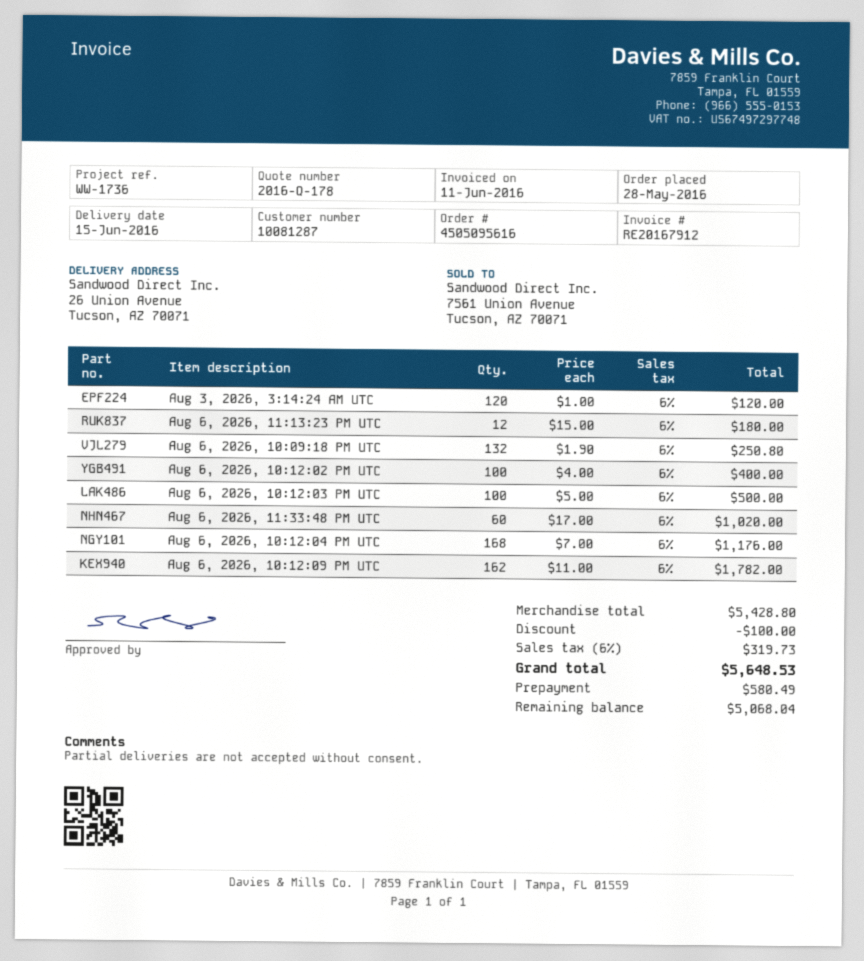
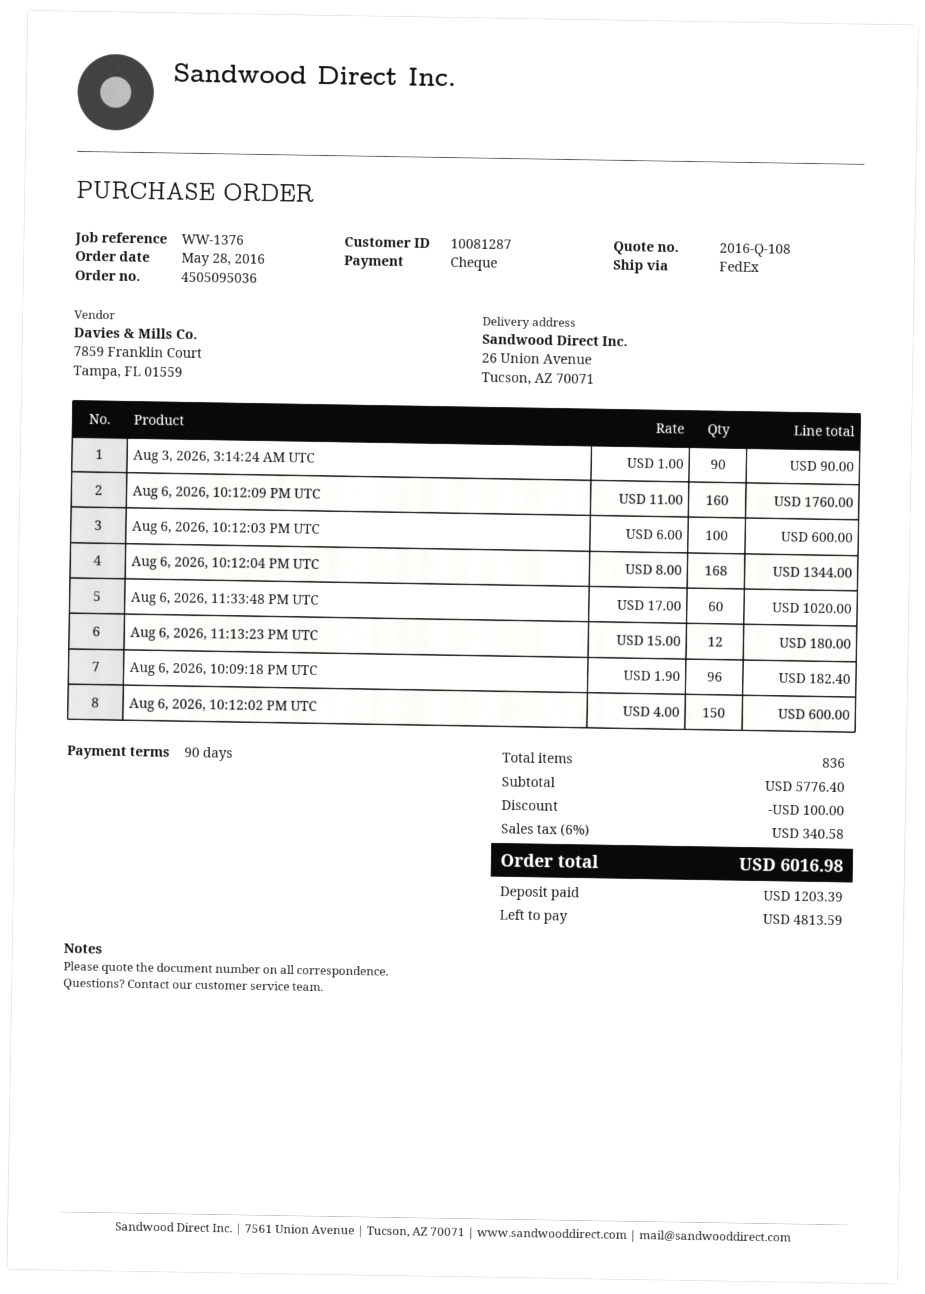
quote number: 2016-Q-178 -> 2016-Q-108
order number: 4505095616 -> 4505095036
reference: WW-1736 -> WW-1376
Aug 3, 2026, 3:14:24 AM UTC: 120 x 1.00 = 120.00 -> 90 x 1.00 = 90.00
Aug 6, 2026, 10:09:18 PM UTC: 132 x 1.90 = 250.80 -> 96 x 1.90 = 182.40
Aug 6, 2026, 10:12:02 PM UTC: 100 x 4.00 = 400.00 -> 150 x 4.00 = 600.00
Aug 6, 2026, 10:12:03 PM UTC: 100 x 5.00 = 500.00 -> 100 x 6.00 = 600.00
Aug 6, 2026, 10:12:04 PM UTC: 168 x 7.00 = 1176.00 -> 168 x 8.00 = 1344.00
Aug 6, 2026, 10:12:09 PM UTC: 162 x 11.00 = 1782.00 -> 160 x 11.00 = 1760.00
subtotal: 5428.80 -> 5776.40
tax: 6% = 319.73 -> 6% = 340.58
total: 5648.53 -> 6016.98
deposit: 580.49 -> 1203.39
balance: 5068.04 -> 4813.59

